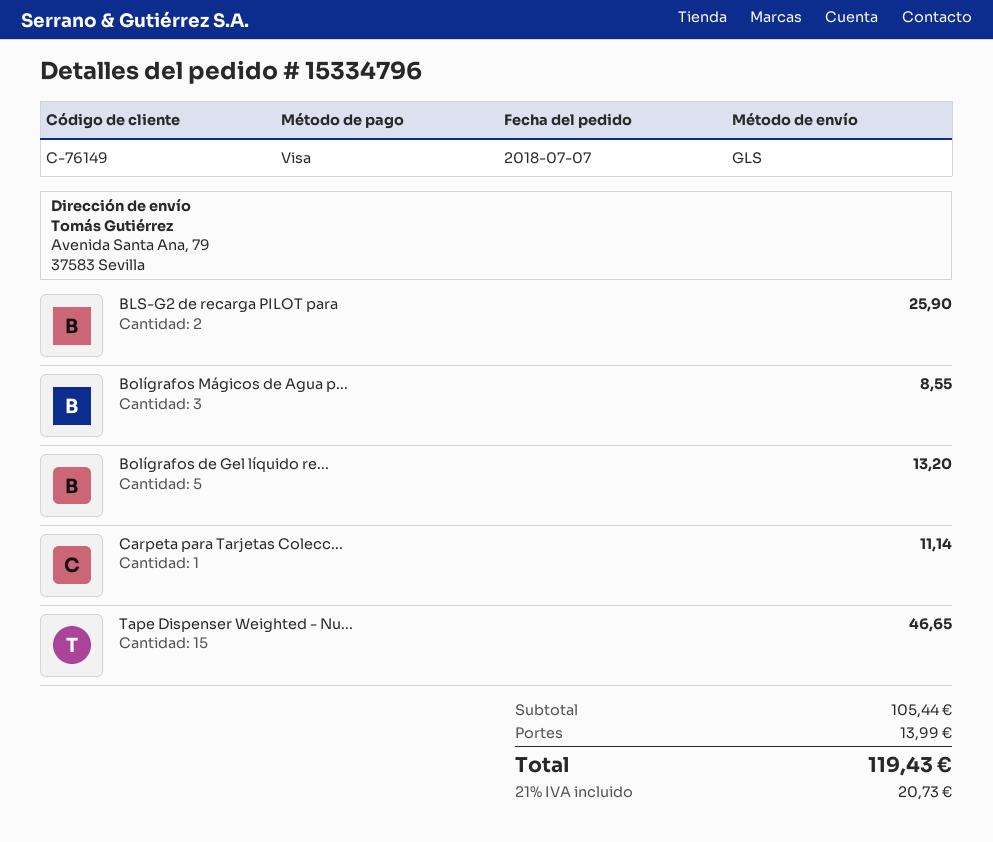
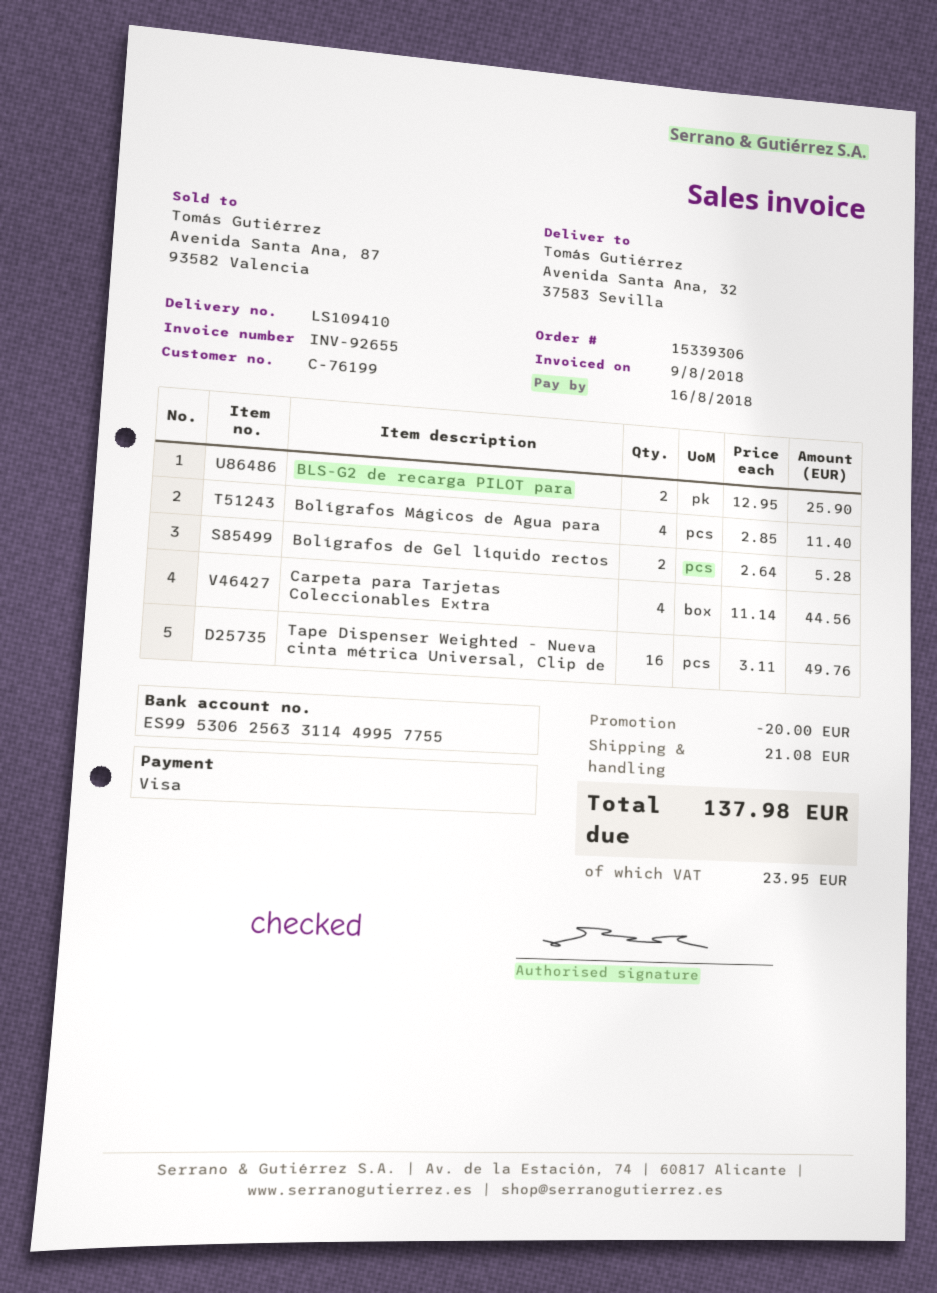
order number: 15334796 -> 15339306
customer number: C-76149 -> C-76199
ship to: Avenida Santa Ana, 79, 37583 Sevilla -> Avenida Santa Ana, 32, 37583 Sevilla
Bolígrafos Mágicos de Agua p...: 3 for 8.55 -> 4 for 11.40
Bolígrafos de Gel líquido re...: 5 for 13.20 -> 2 for 5.28
Carpeta para Tarjetas Colecc...: 1 for 11.14 -> 4 for 44.56
Tape Dispenser Weighted - Nu...: 15 for 46.65 -> 16 for 49.76
discount: none -> 20.00
shipping: 13.99 -> 21.08
tax: 20.73 -> 23.95
total: 119.43 -> 137.98

